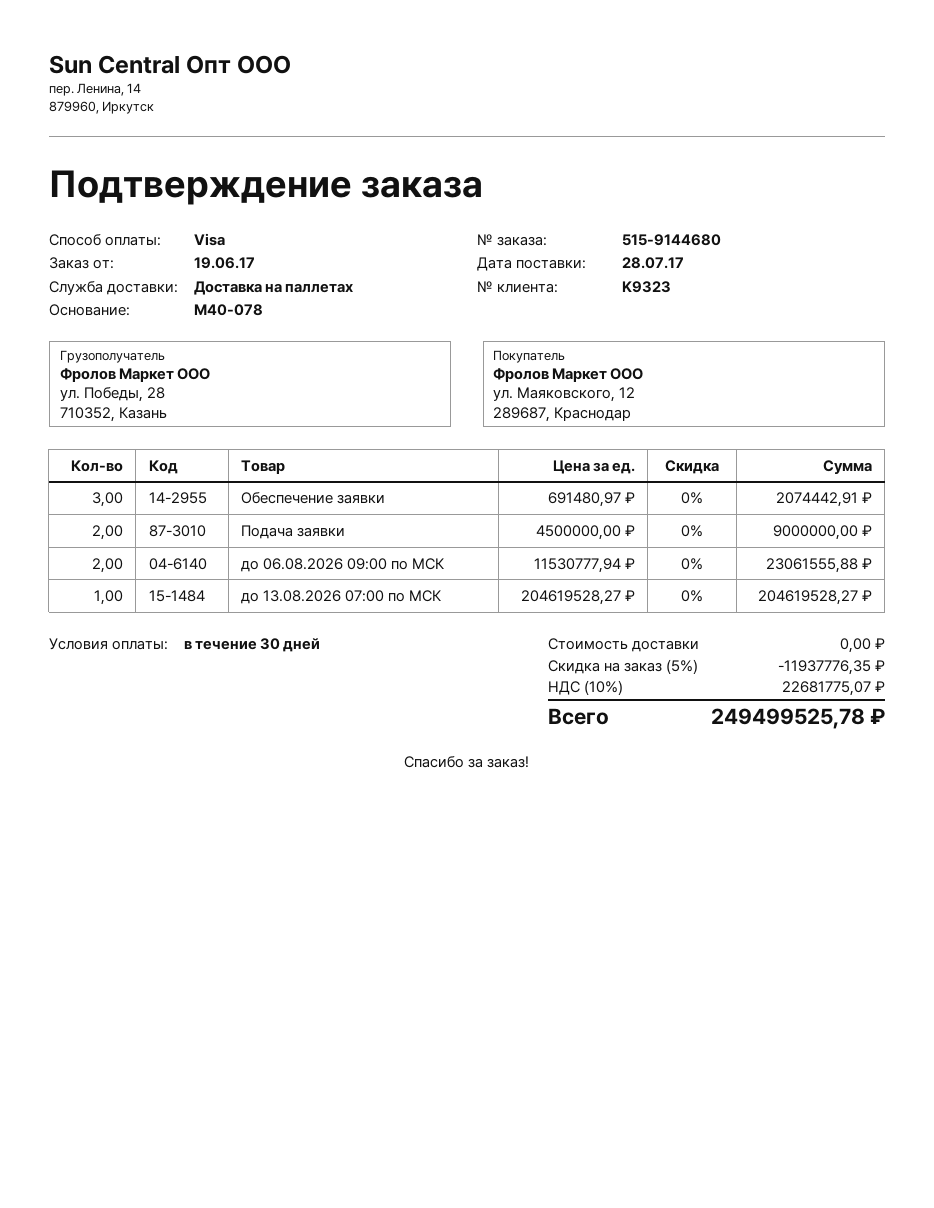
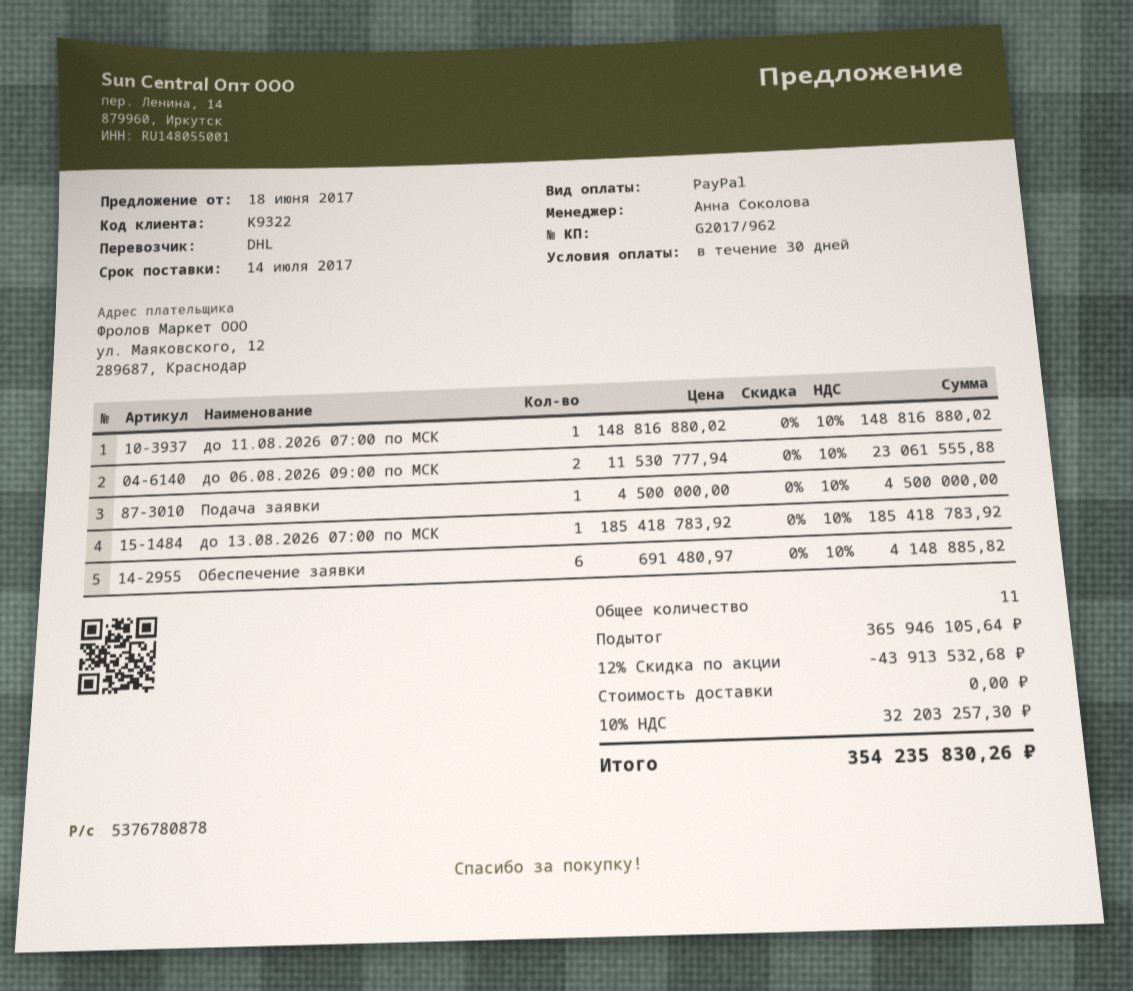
delivery date: 2017-07-28 -> 2017-07-14
customer number: K9323 -> K9322
payment method: Visa -> PayPal
shipping method: pallet freight -> DHL
Обеспечение заявки: 3 x 691480.97 = 2074442.91 -> 6 x 691480.97 = 4148885.82
Подача заявки: 2 x 4500000.00 = 9000000.00 -> 1 x 4500000.00 = 4500000.00
до 13.08.2026 07:00 по МСК: 1 x 204619528.27 = 204619528.27 -> 1 x 185418783.92 = 185418783.92
до 11.08.2026 07:00 по МСК: none -> 1 x 148816880.02 = 148816880.02
discount: 5% = 11937776.35 -> 12% = 43913532.68
tax: 10% = 22681775.07 -> 10% = 32203257.30
total: 249499525.78 -> 354235830.26

